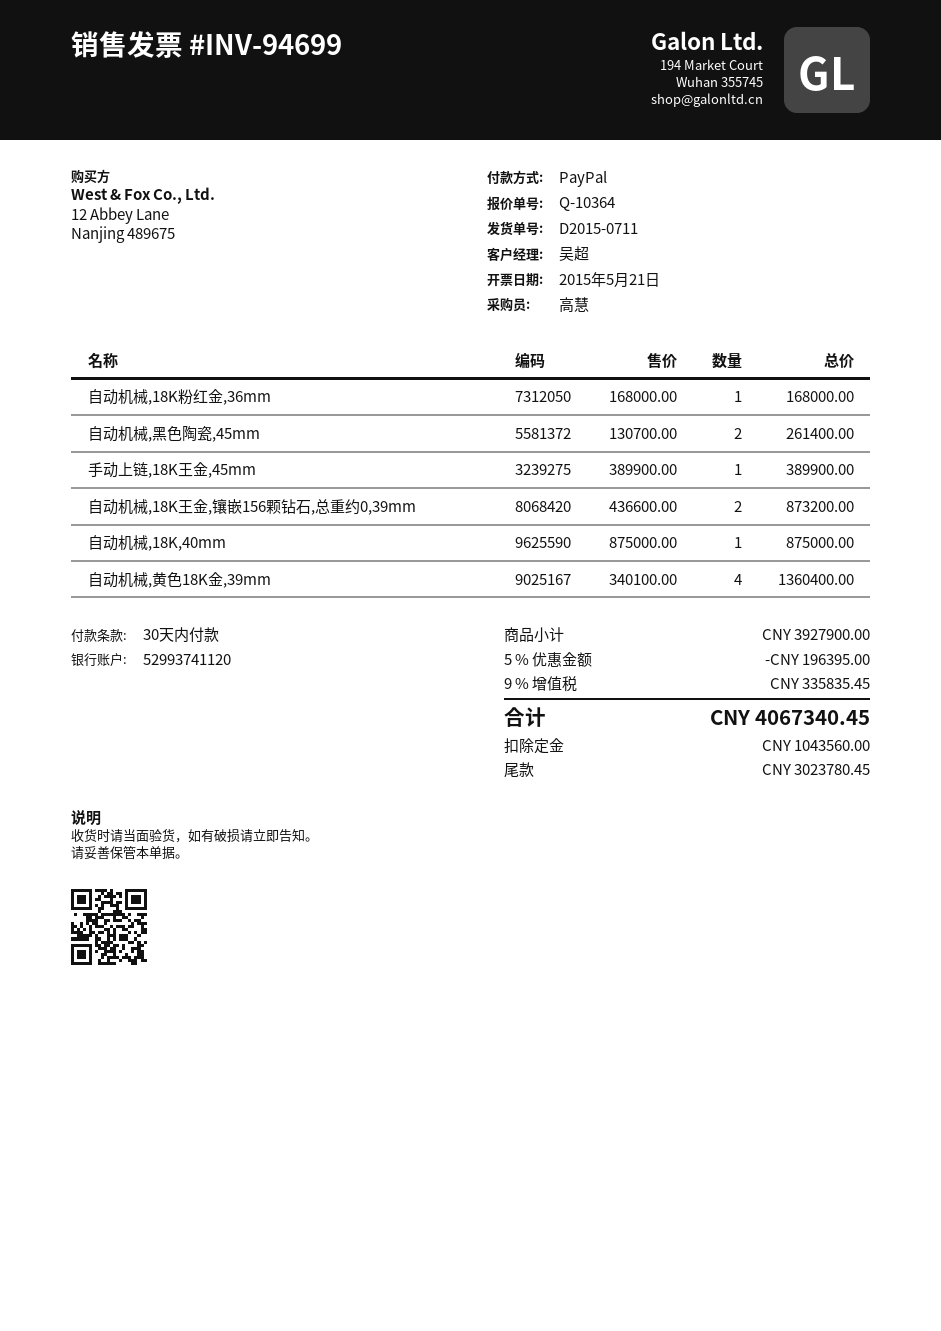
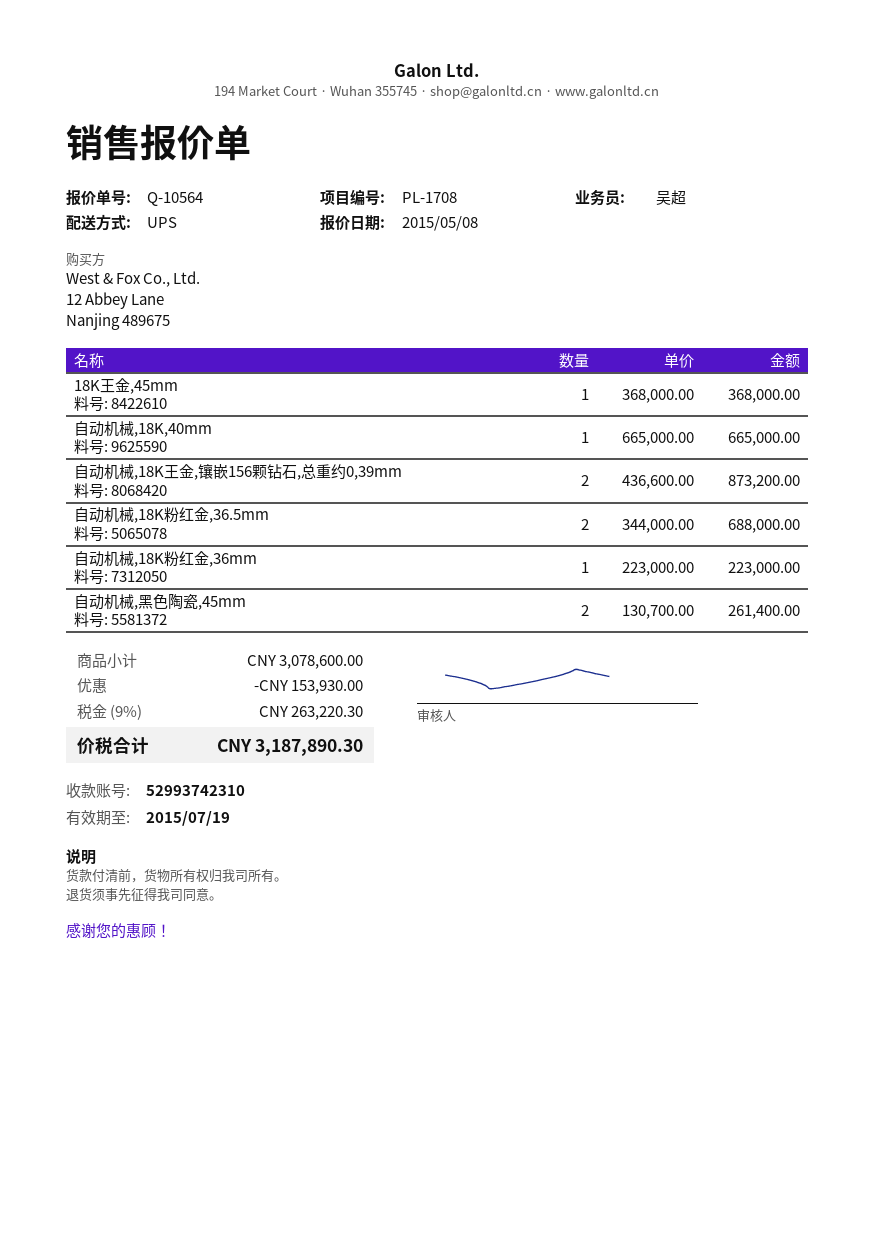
quote number: Q-10364 -> Q-10564
bank account: 52993741120 -> 52993742310
自动机械,18K粉红金,36mm: 1 x 168000.00 = 168000.00 -> 1 x 223000.00 = 223000.00
手动上链,18K王金,45mm: 1 x 389900.00 = 389900.00 -> none
自动机械,18K,40mm: 1 x 875000.00 = 875000.00 -> 1 x 665000.00 = 665000.00
自动机械,黄色18K金,39mm: 4 x 340100.00 = 1360400.00 -> none
18K王金,45mm: none -> 1 x 368000.00 = 368000.00
自动机械,18K粉红金,36.5mm: none -> 2 x 344000.00 = 688000.00
subtotal: 3927900.00 -> 3078600.00
discount: 196395.00 -> 153930.00
tax: 9% = 335835.45 -> 9% = 263220.30
total: 4067340.45 -> 3187890.30

